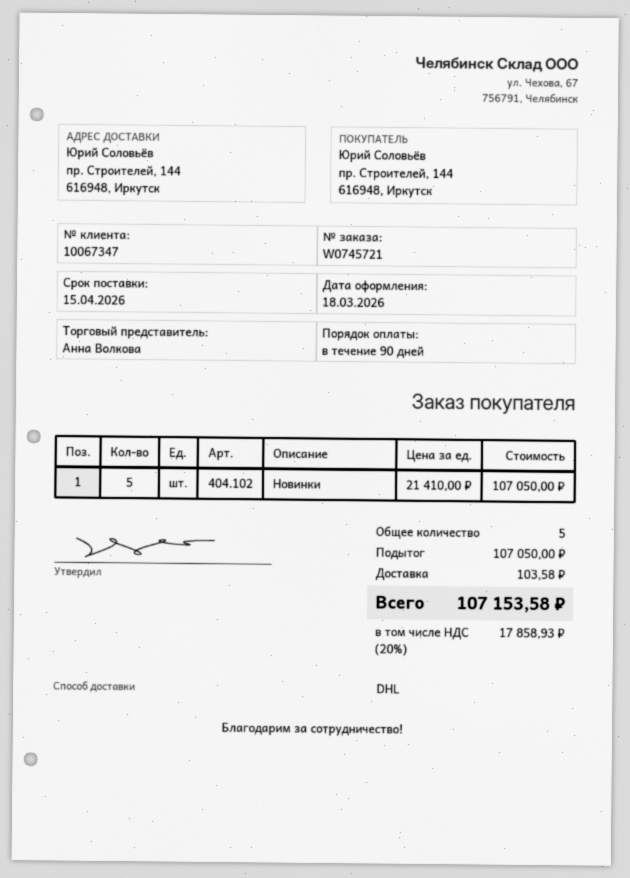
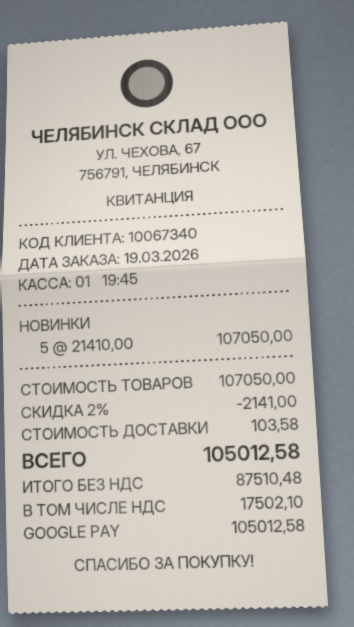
order date: 2026-03-18 -> 2026-03-19
customer number: 10067347 -> 10067340
discount: none -> 2% = 2141.00
tax: 17858.93 -> 17502.10
total: 107153.58 -> 105012.58

